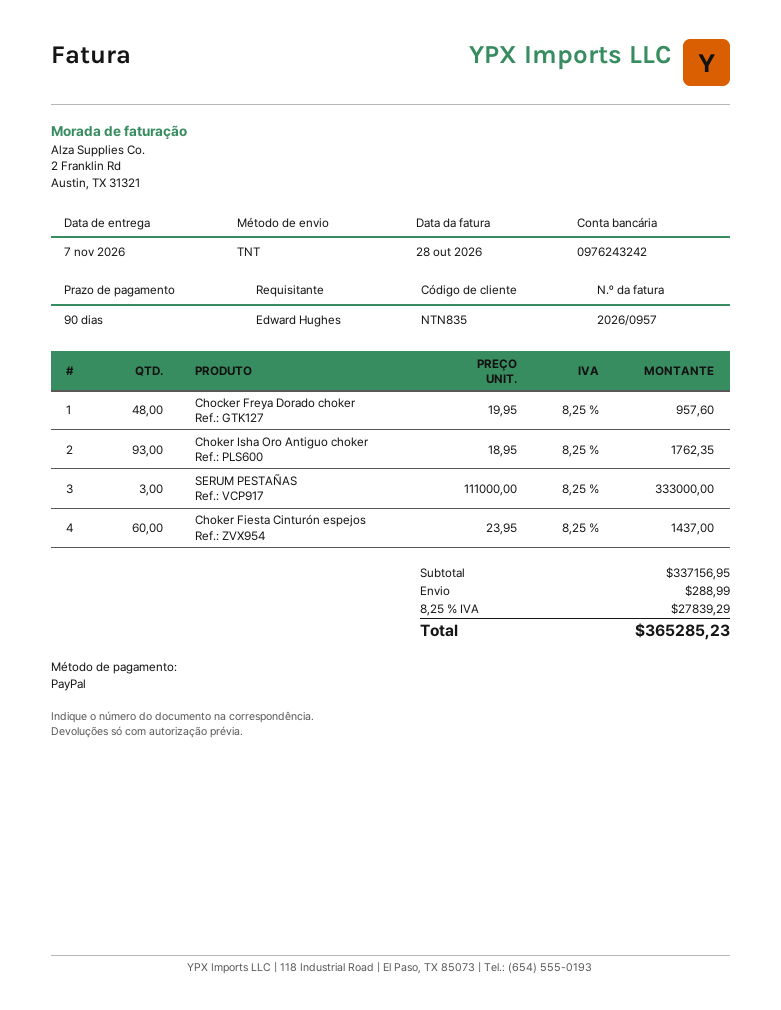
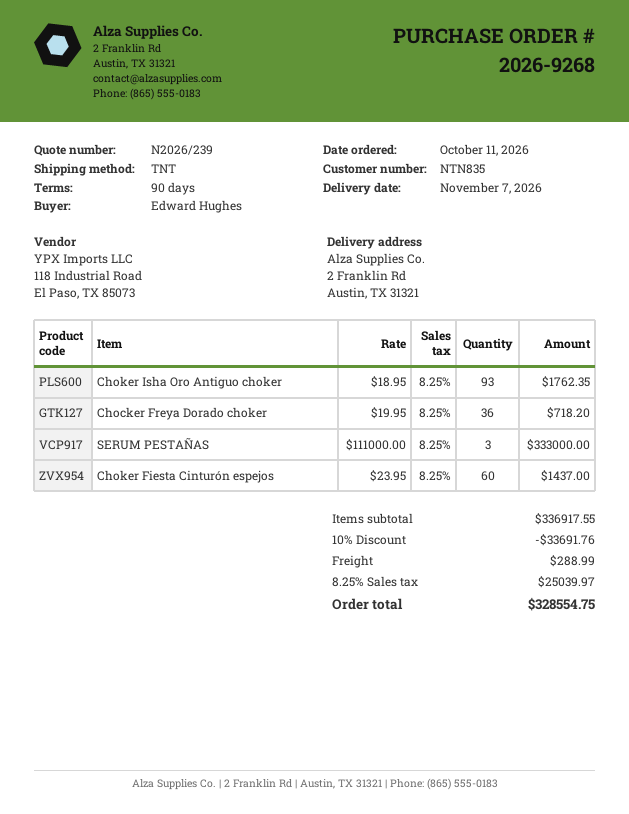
Chocker Freya Dorado choker: 48 x 19.95 = 957.60 -> 36 x 19.95 = 718.20
subtotal: 337156.95 -> 336917.55
discount: none -> 10% = 33691.76
tax: 8.25% = 27839.29 -> 8.25% = 25039.97
total: 365285.23 -> 328554.75

